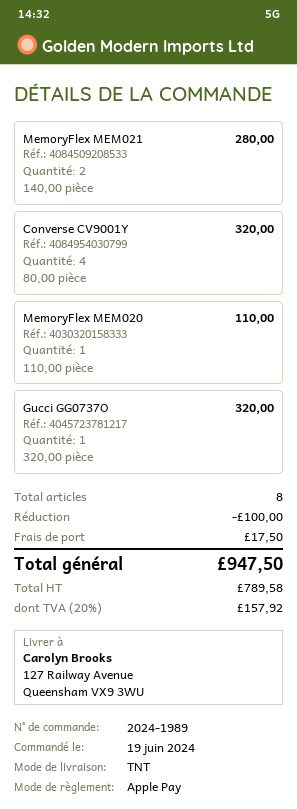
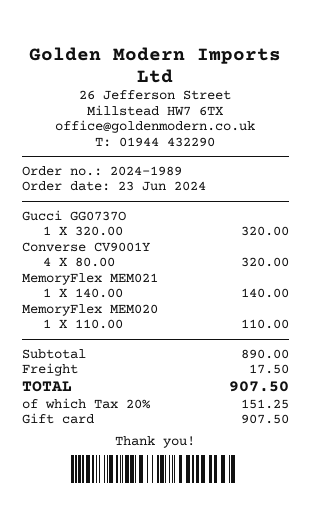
order date: 2024-06-19 -> 2024-06-23
payment method: Apple Pay -> gift card
MemoryFlex MEM021: 2 x 140.00 = 280.00 -> 1 x 140.00 = 140.00
discount: 100.00 -> none
tax: 20% = 157.92 -> 20% = 151.25
total: 947.50 -> 907.50

